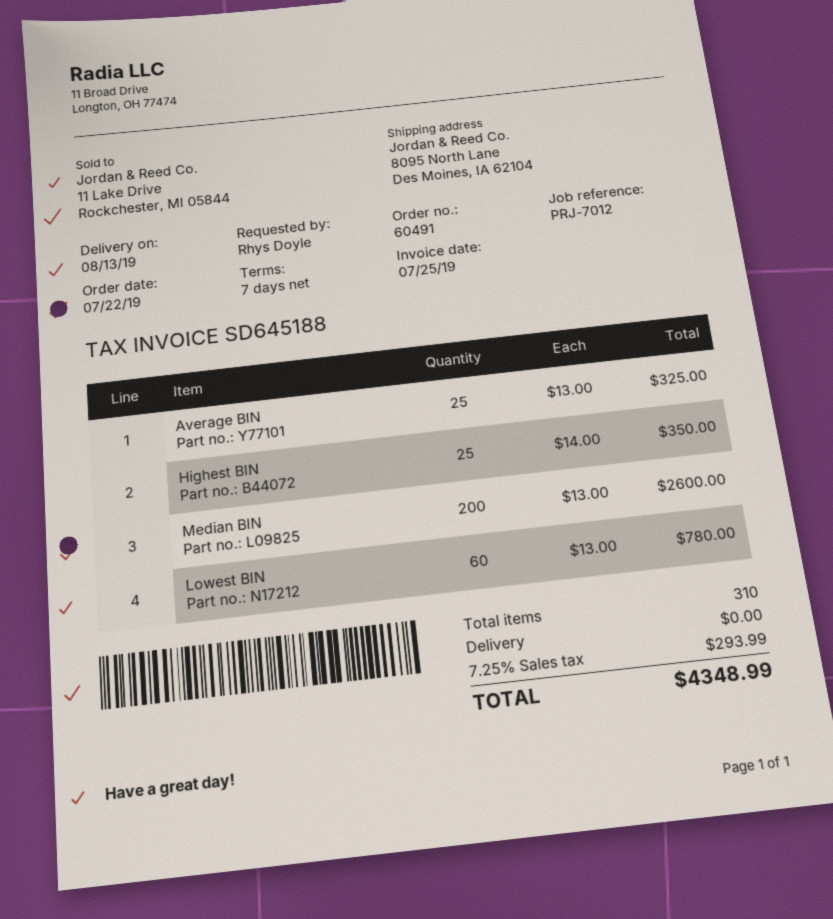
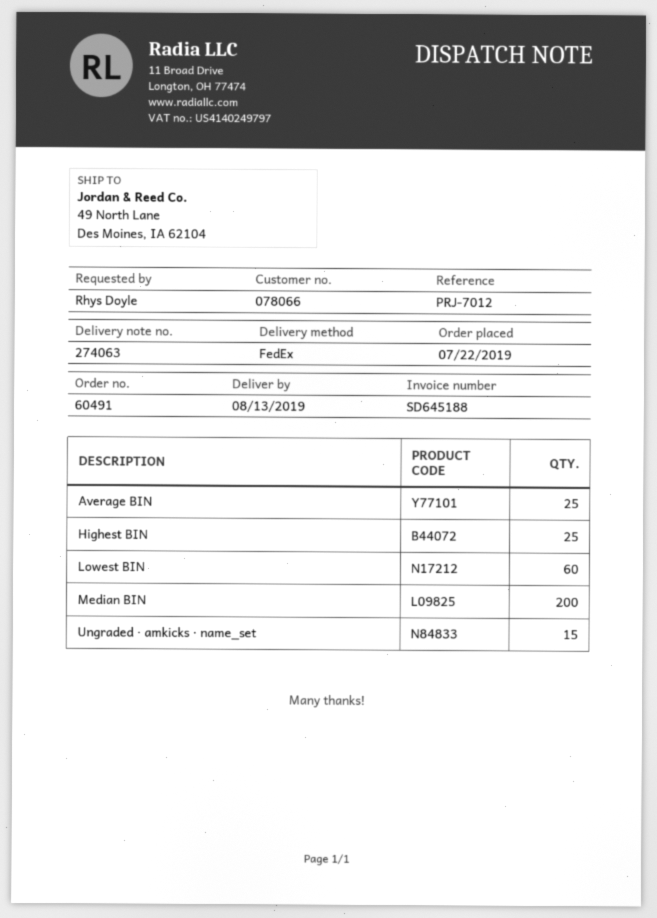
ship to: 8095 North Lane, Des Moines, IA 62104 -> 49 North Lane, Des Moines, IA 62104
Ungraded · amkicks · name_set: none -> 15

